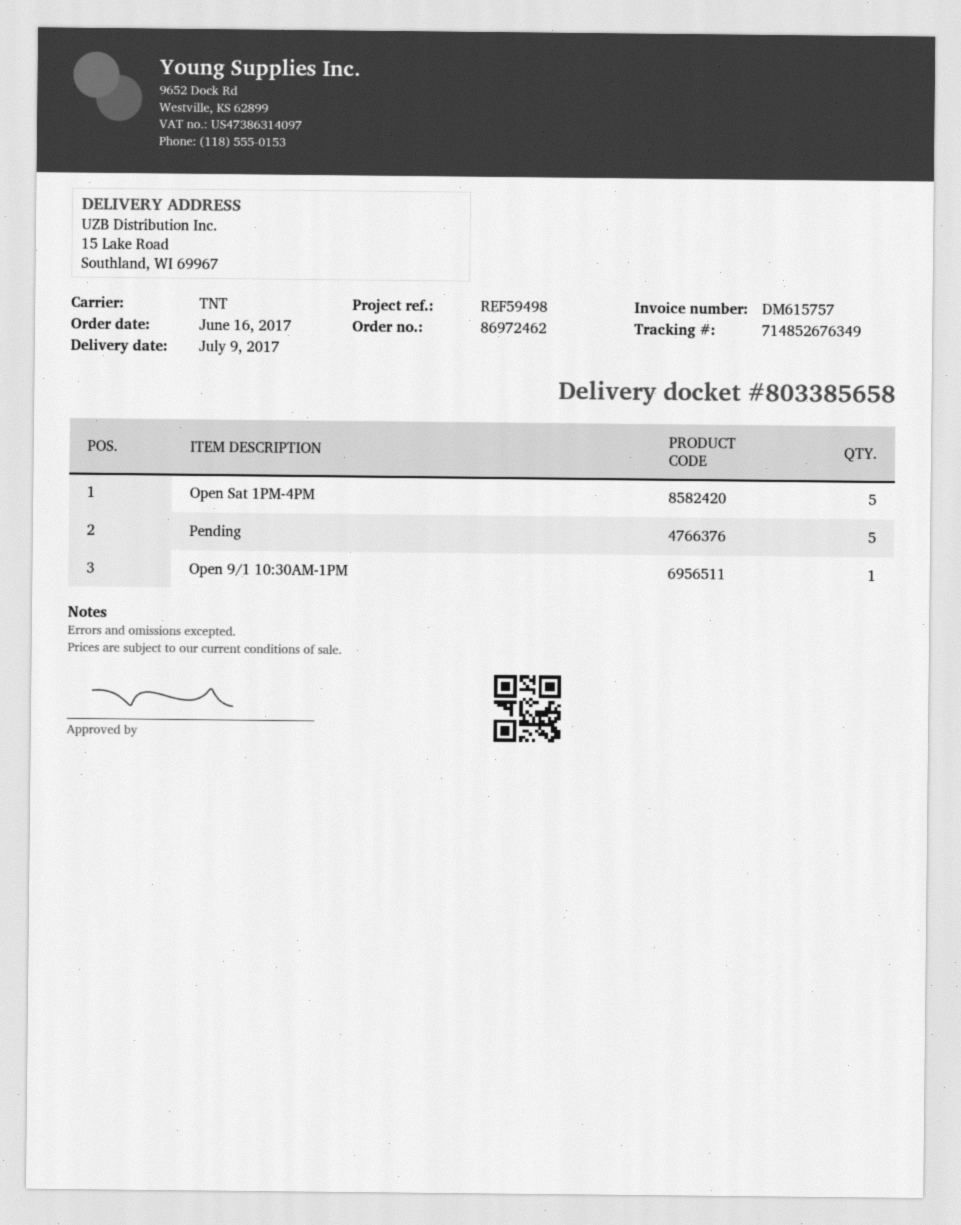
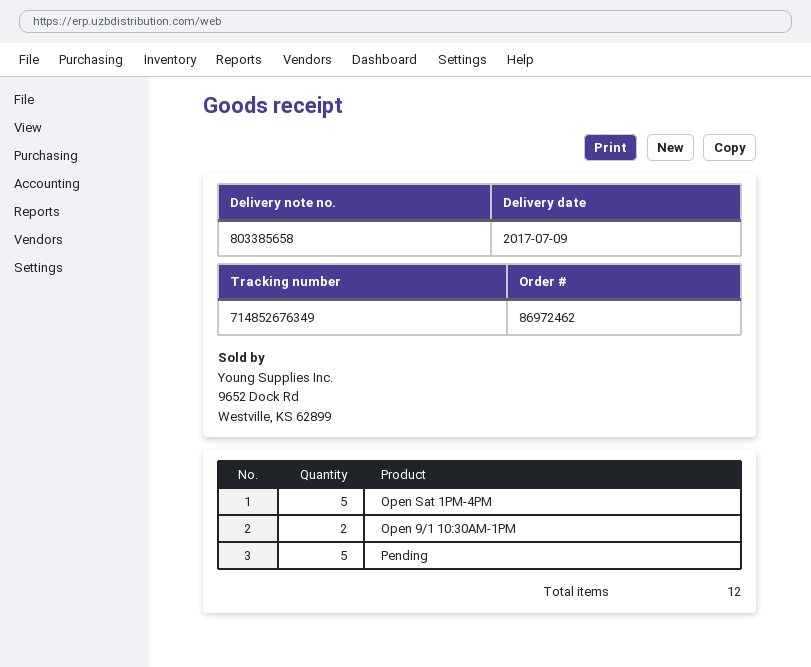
Open 9/1 10:30AM-1PM: 1 -> 2

